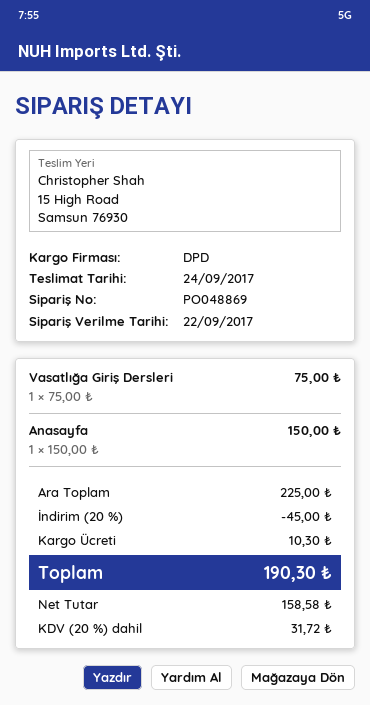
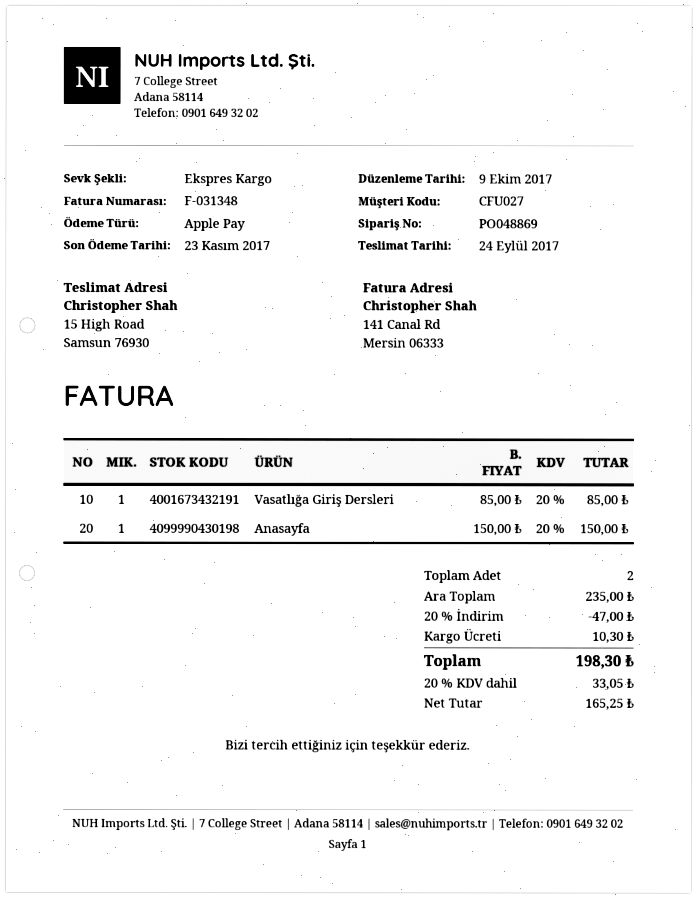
shipping method: DPD -> express
Vasatlığa Giriş Dersleri: 1 x 75.00 = 75.00 -> 1 x 85.00 = 85.00
subtotal: 225.00 -> 235.00
discount: 20% = 45.00 -> 20% = 47.00
net: 158.58 -> 165.25
tax: 20% = 31.72 -> 20% = 33.05
total: 190.30 -> 198.30

